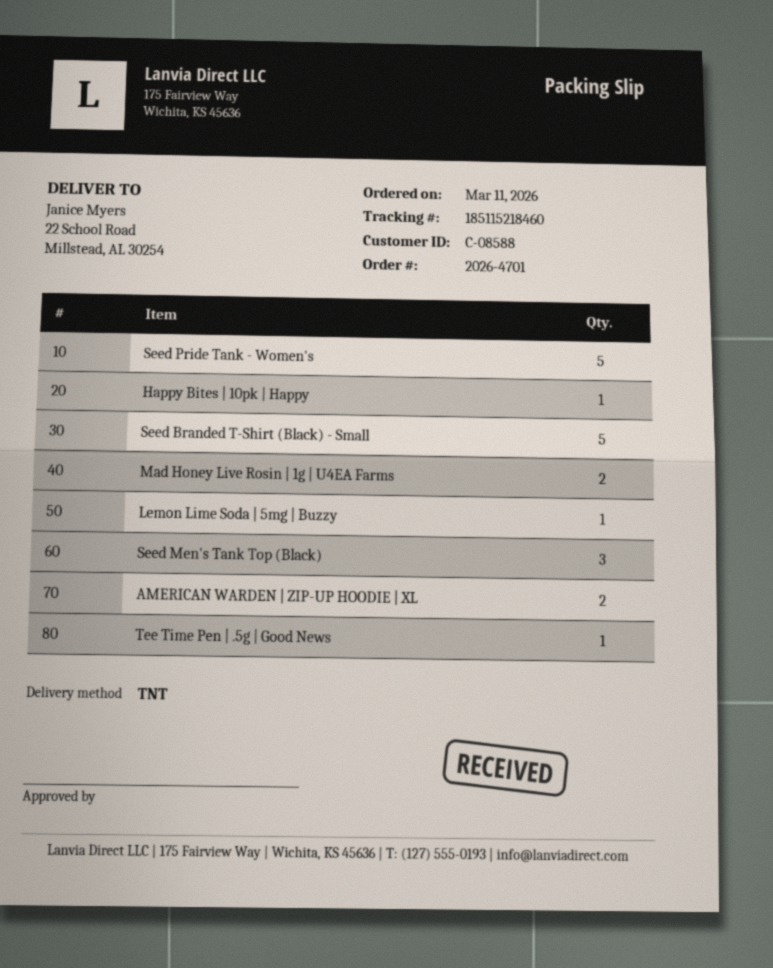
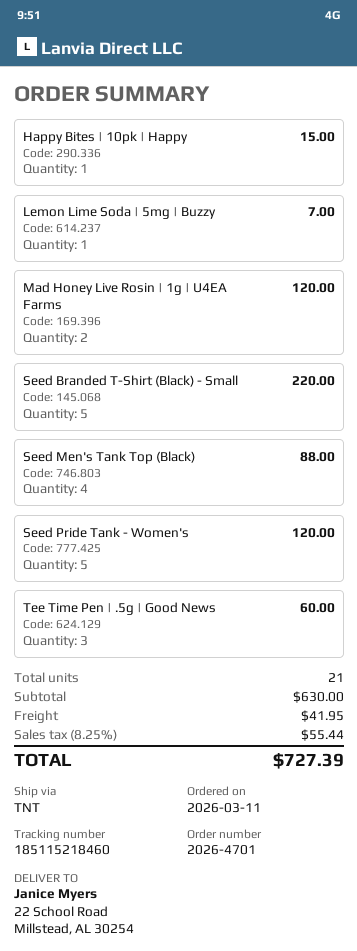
Seed Men's Tank Top (Black): 3 -> 4
AMERICAN WARDEN | ZIP-UP HOODIE | XL: 2 -> none
Tee Time Pen | .5g | Good News: 1 -> 3

